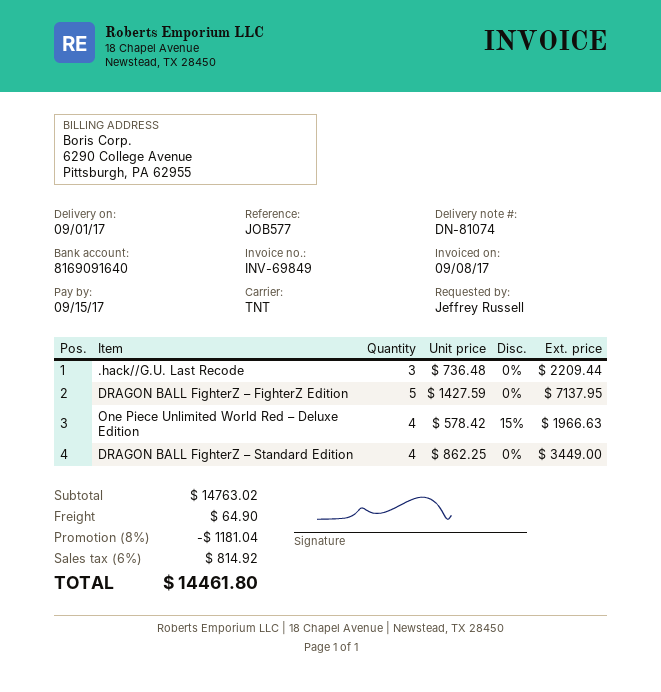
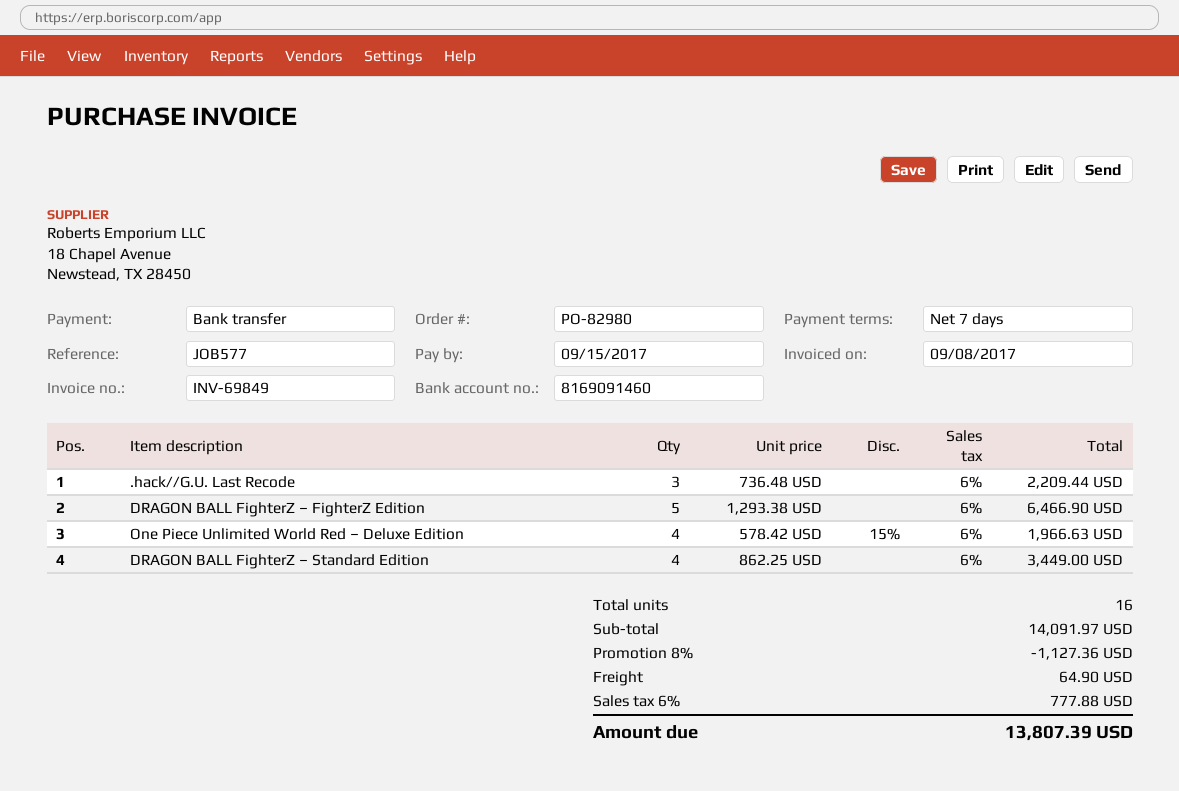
bank account: 8169091640 -> 8169091460
DRAGON BALL FighterZ – FighterZ Edition: 5 x 1427.59 = 7137.95 -> 5 x 1293.38 = 6466.90
subtotal: 14763.02 -> 14091.97
discount: 8% = 1181.04 -> 8% = 1127.36
tax: 6% = 814.92 -> 6% = 777.88
total: 14461.80 -> 13807.39

